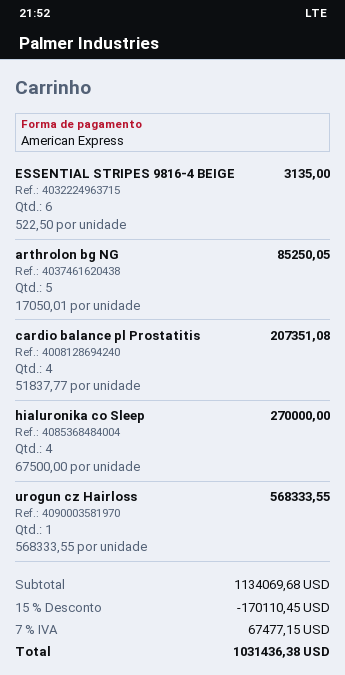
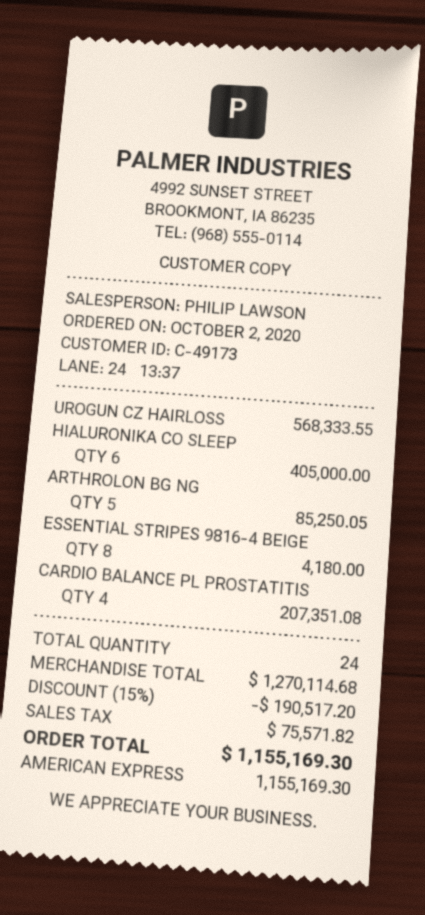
ESSENTIAL STRIPES 9816-4 BEIGE: 6 for 3135.00 -> 8 for 4180.00
hialuronika co Sleep: 4 for 270000.00 -> 6 for 405000.00
subtotal: 1134069.68 -> 1270114.68
discount: 15% = 170110.45 -> 15% = 190517.20
tax: 67477.15 -> 75571.82
total: 1031436.38 -> 1155169.30

